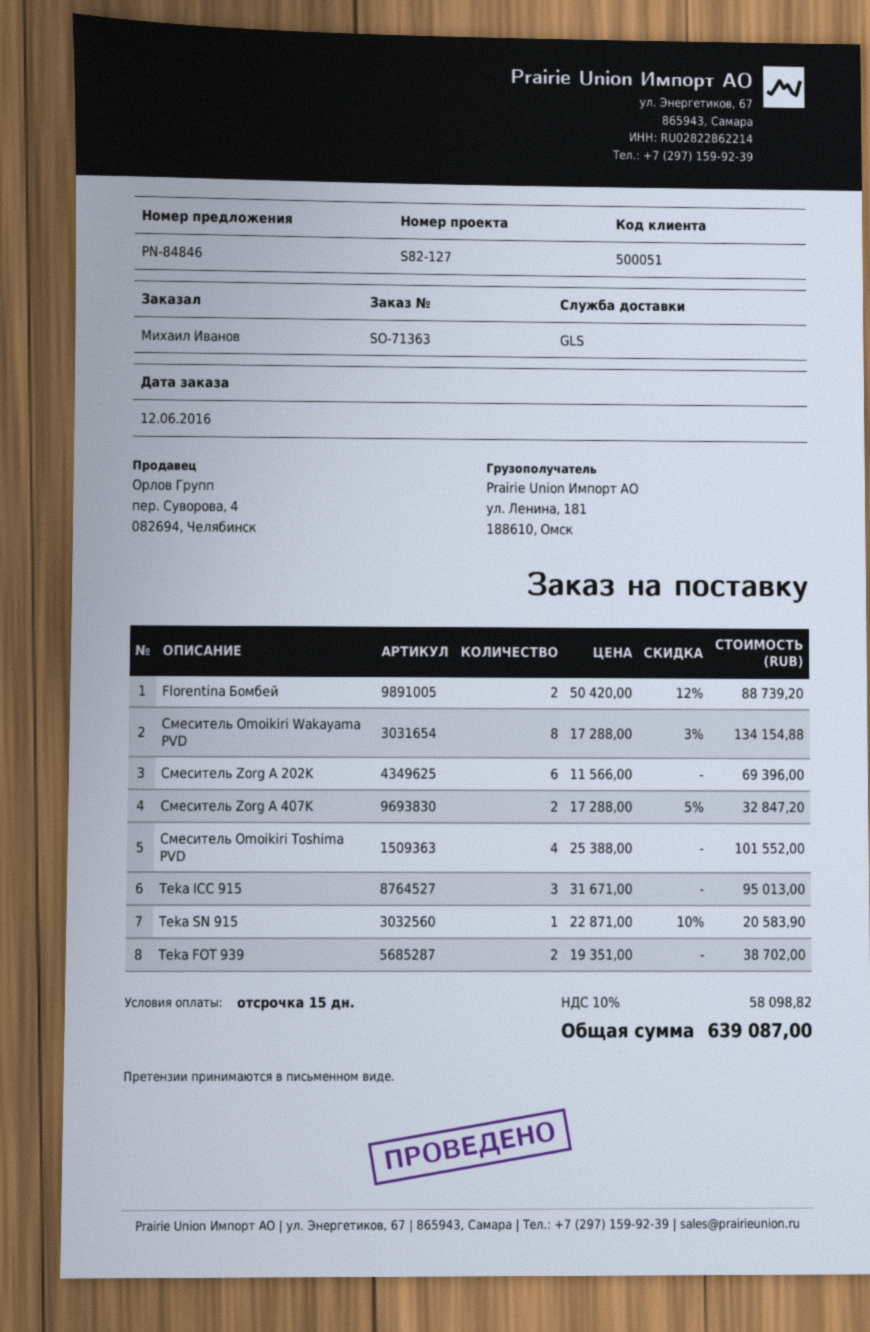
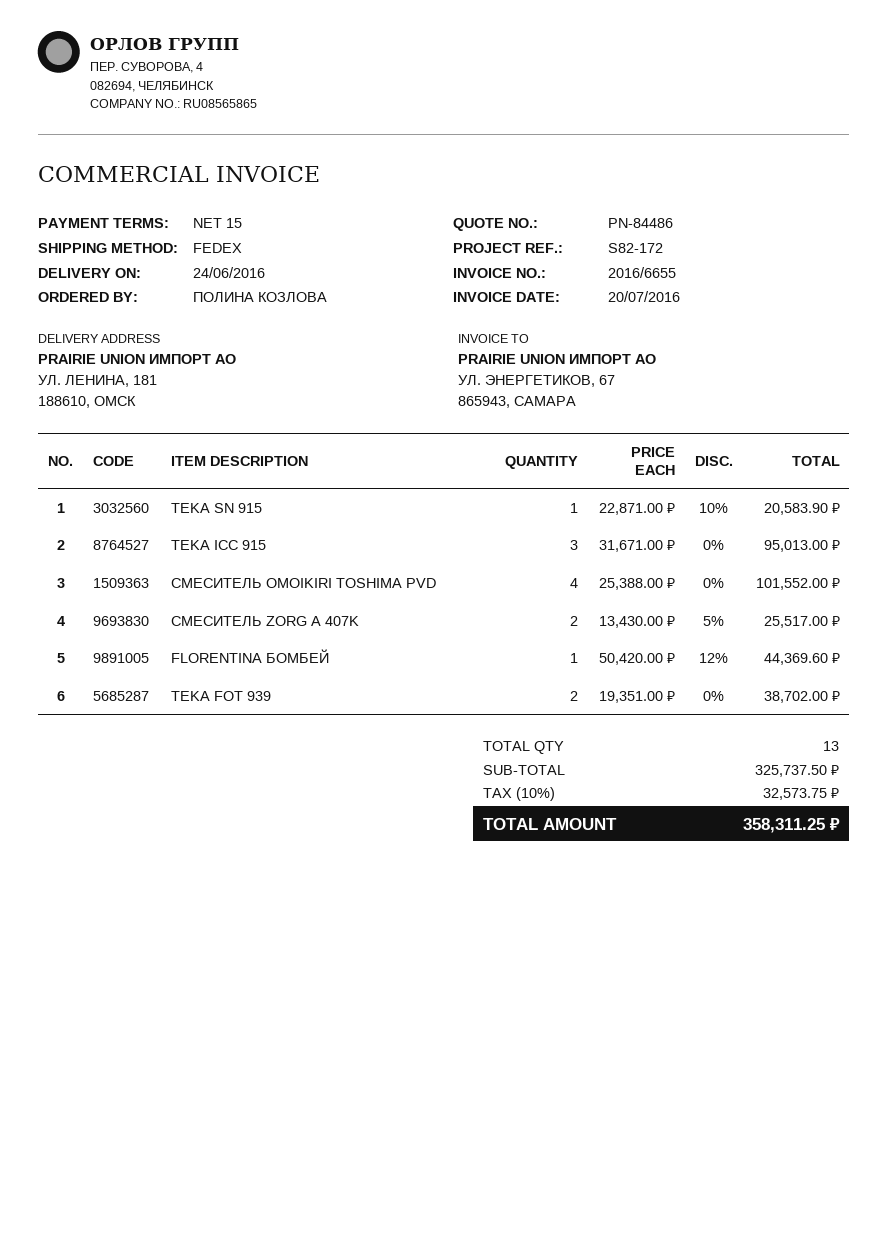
quote number: PN-84846 -> PN-84486
reference: S82-127 -> S82-172
ordered by: Михаил Иванов -> ПОЛИНА КОЗЛОВА
shipping method: GLS -> FedEx
Florentina Бомбей: 2 x 50420.00 - 12% = 88739.20 -> 1 x 50420.00 - 12% = 44369.60
Смеситель Omoikiri Wakayama PVD: 8 x 17288.00 - 3% = 134154.88 -> none
Смеситель Zorg A 202K: 6 x 11566.00 = 69396.00 -> none
Смеситель Zorg A 407K: 2 x 17288.00 - 5% = 32847.20 -> 2 x 13430.00 - 5% = 25517.00
tax: 10% = 58098.82 -> 10% = 32573.75
total: 639087.00 -> 358311.25

